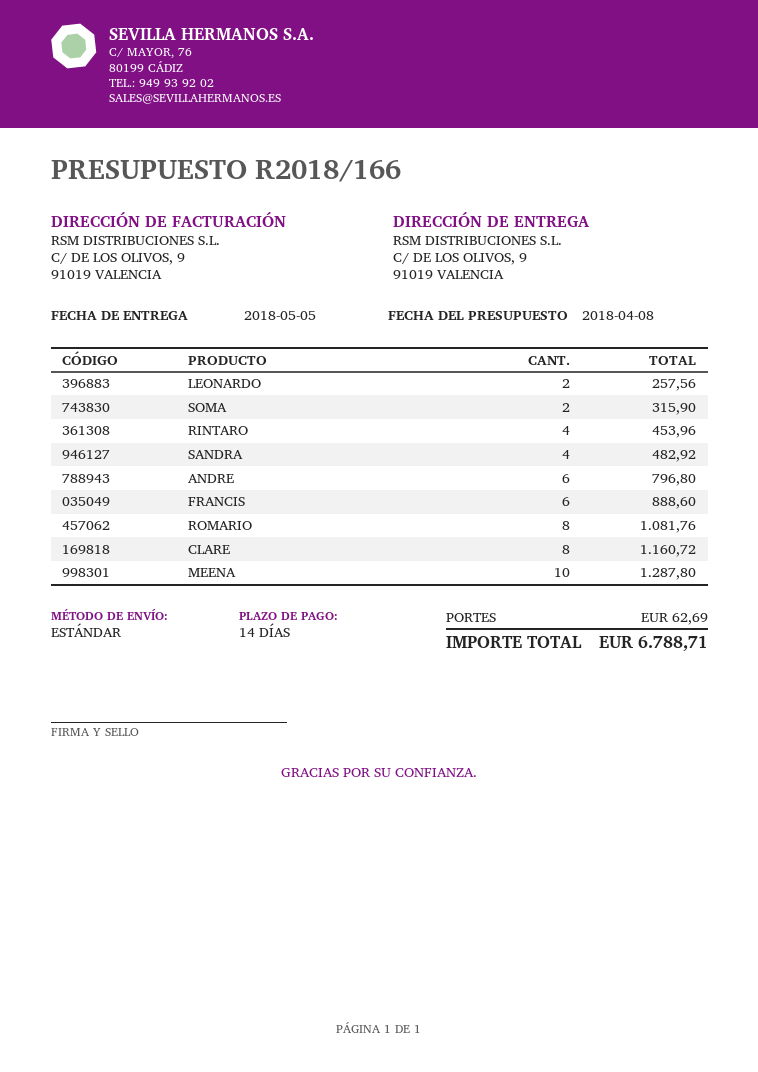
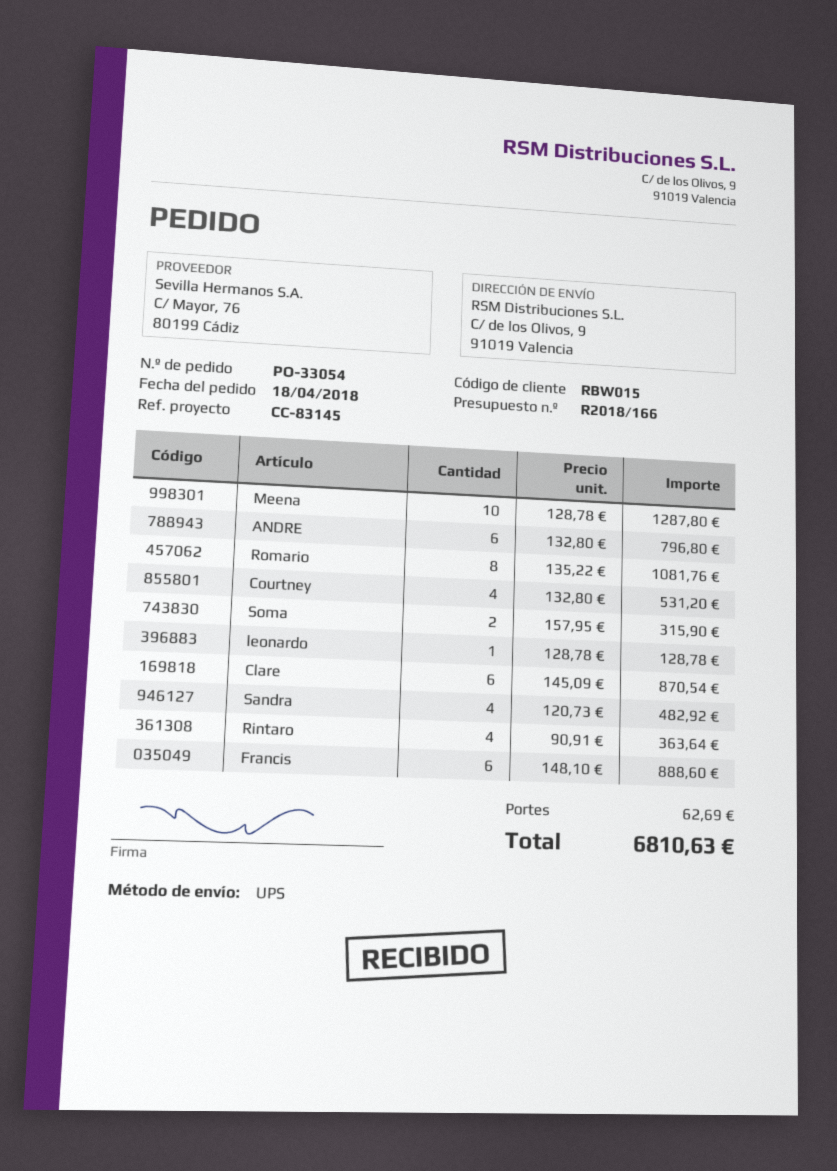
shipping method: standard -> UPS
LEONARDO: 2 for 257.56 -> 1 for 128.78
RINTARO: 4 for 453.96 -> 4 for 363.64
CLARE: 8 for 1160.72 -> 6 for 870.54
Courtney: none -> 4 for 531.20
total: 6788.71 -> 6810.63

